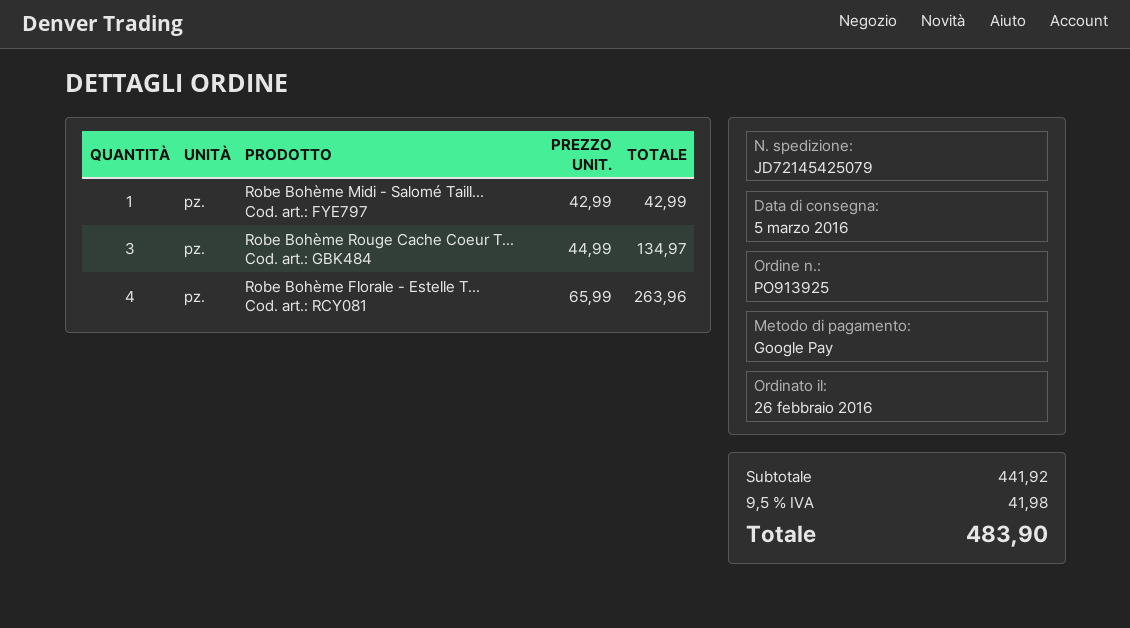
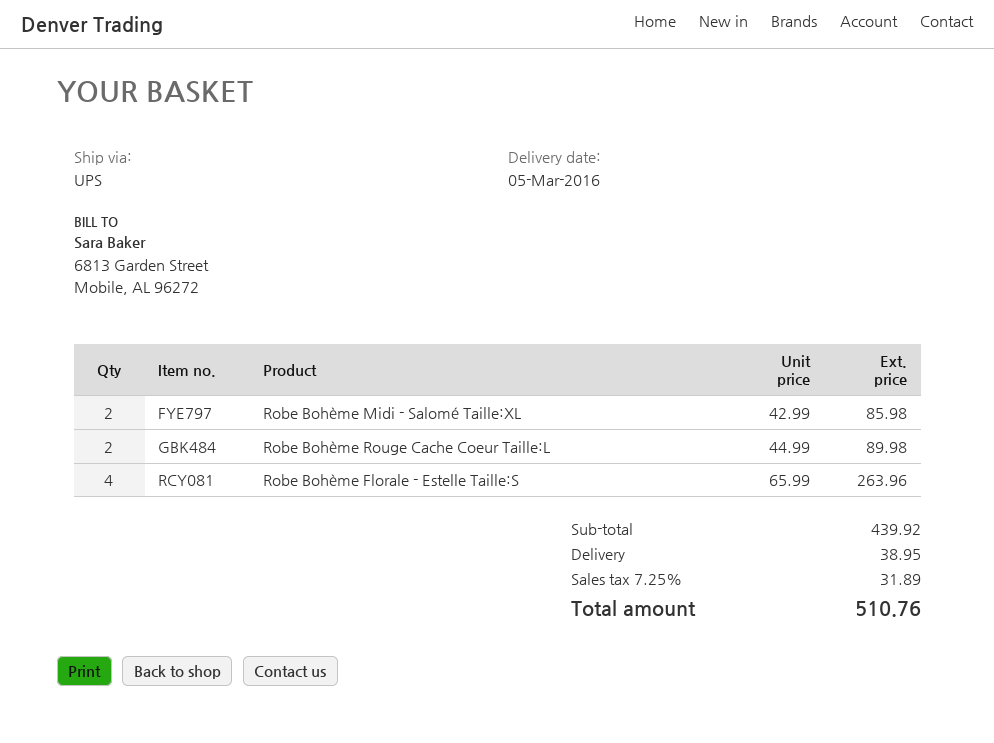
Robe Bohème Midi - Salomé Taill...: 1 x 42.99 = 42.99 -> 2 x 42.99 = 85.98
Robe Bohème Rouge Cache Coeur T...: 3 x 44.99 = 134.97 -> 2 x 44.99 = 89.98
subtotal: 441.92 -> 439.92
shipping: none -> 38.95
tax: 9.5% = 41.98 -> 7.25% = 31.89
total: 483.90 -> 510.76

